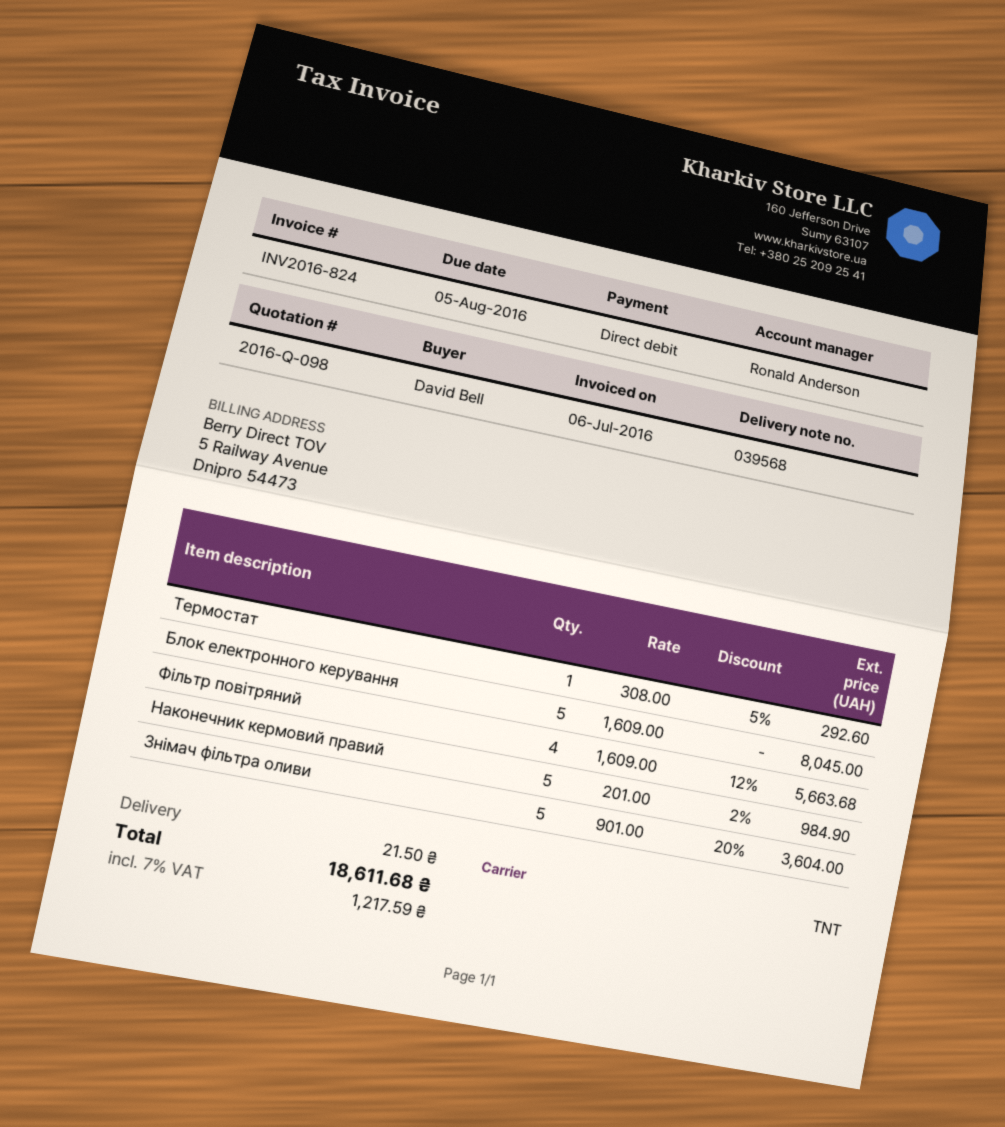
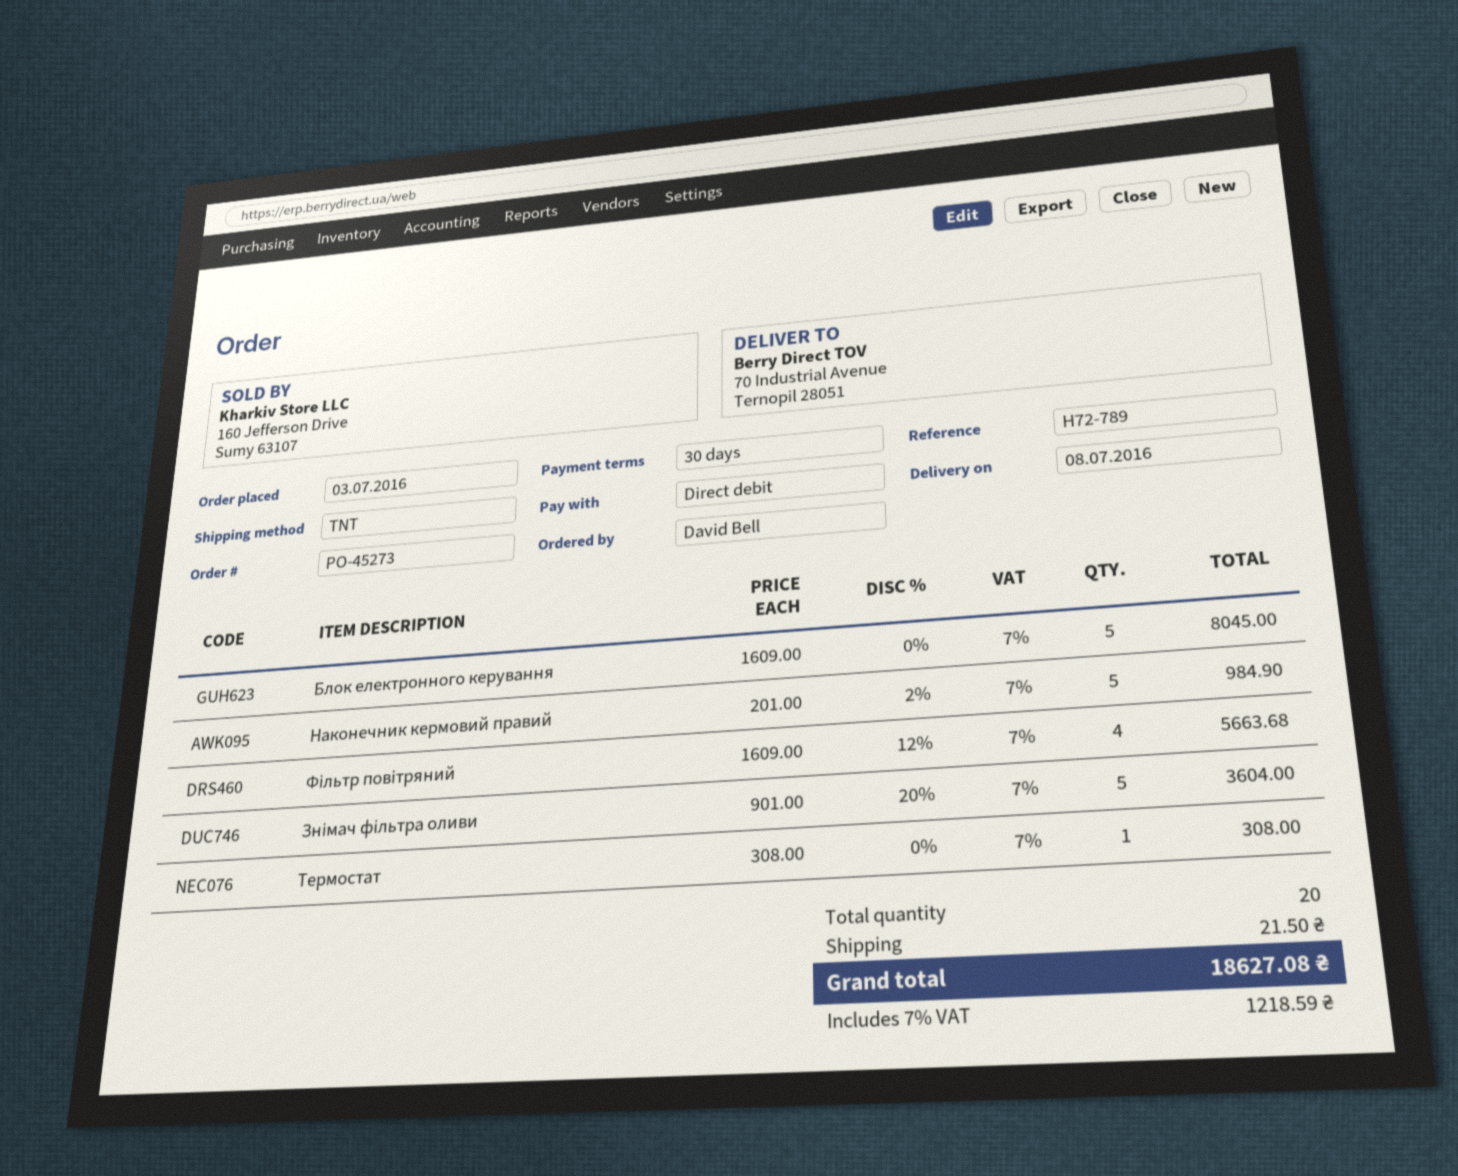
Термостат: 1 x 308.00 - 5% = 292.60 -> 1 x 308.00 = 308.00
tax: 7% = 1217.59 -> 7% = 1218.59
total: 18611.68 -> 18627.08

